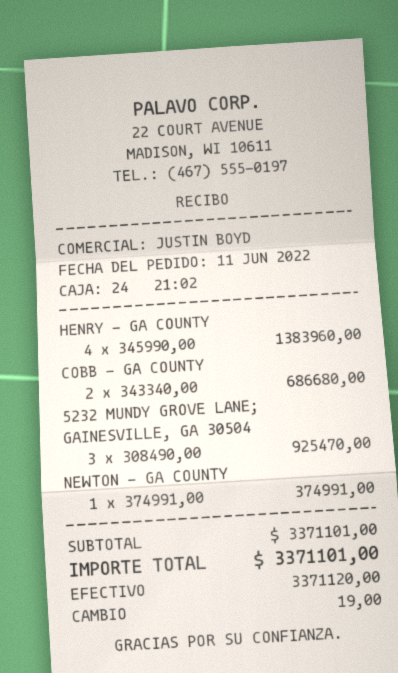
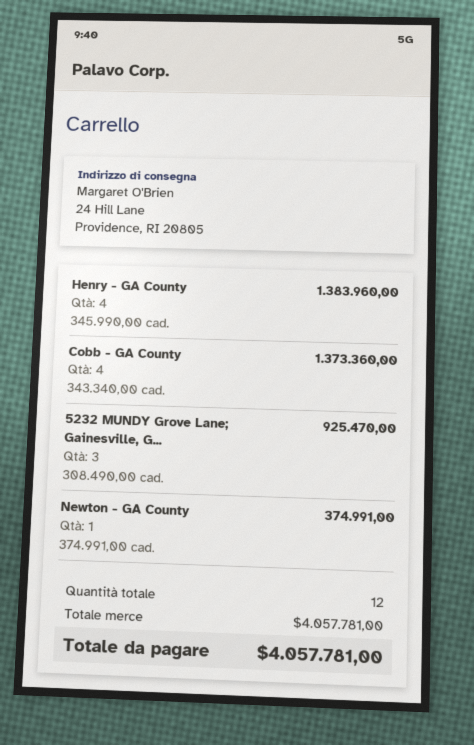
COBB - GA COUNTY: 2 x 343340.00 = 686680.00 -> 4 x 343340.00 = 1373360.00
subtotal: 3371101.00 -> 4057781.00
total: 3371101.00 -> 4057781.00

